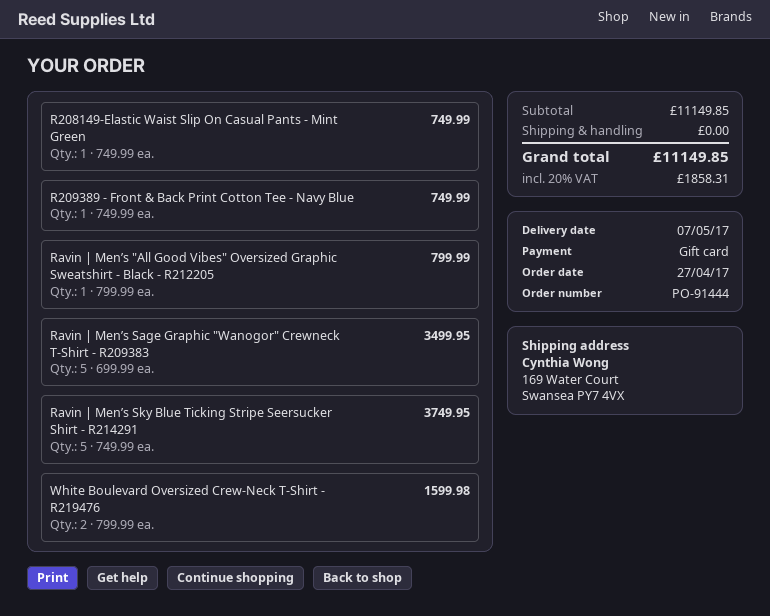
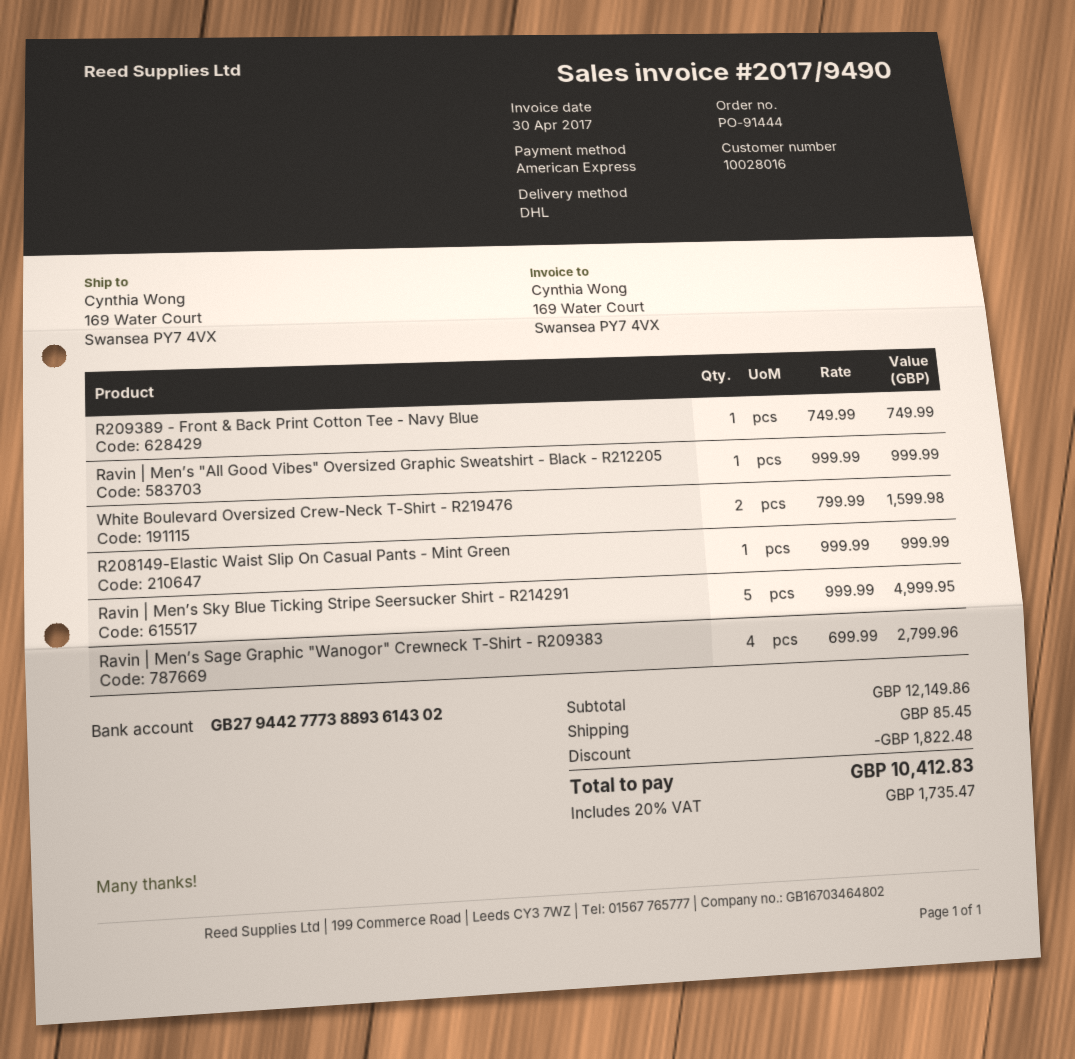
payment method: gift card -> American Express
R208149-Elastic Waist Slip On Casual Pants - Mint Green: 1 x 749.99 = 749.99 -> 1 x 999.99 = 999.99
Ravin | Men’s "All Good Vibes" Oversized Graphic Sweatshirt - Black - R212205: 1 x 799.99 = 799.99 -> 1 x 999.99 = 999.99
Ravin | Men’s Sage Graphic "Wanogor" Crewneck T-Shirt - R209383: 5 x 699.99 = 3499.95 -> 4 x 699.99 = 2799.96
Ravin | Men’s Sky Blue Ticking Stripe Seersucker Shirt - R214291: 5 x 749.99 = 3749.95 -> 5 x 999.99 = 4999.95
subtotal: 11149.85 -> 12149.86
discount: none -> 1822.48
shipping: 0.00 -> 85.45
tax: 20% = 1858.31 -> 20% = 1735.47
total: 11149.85 -> 10412.83

